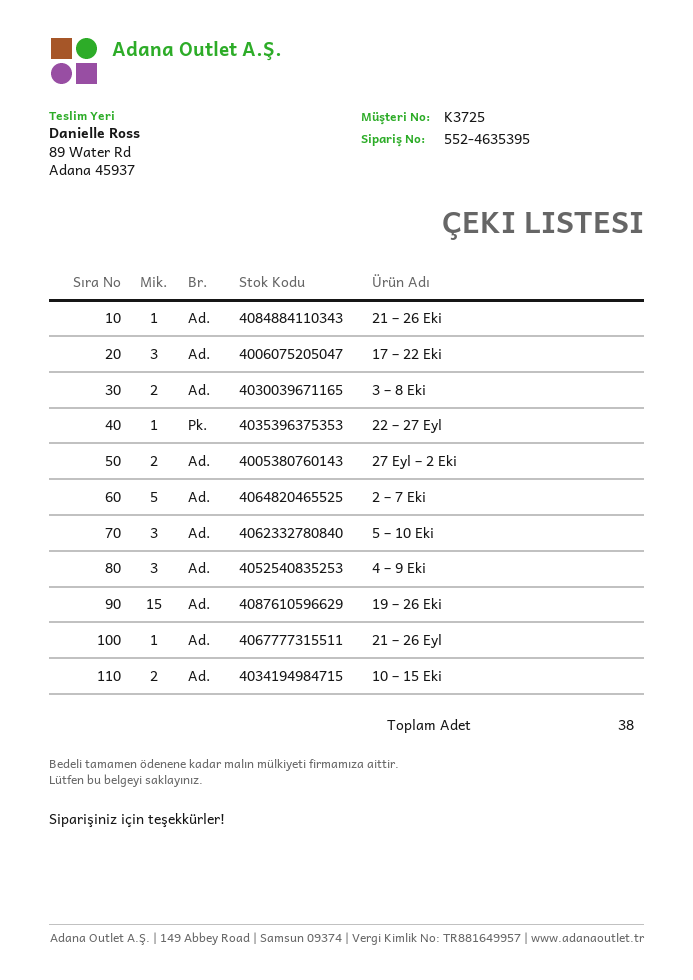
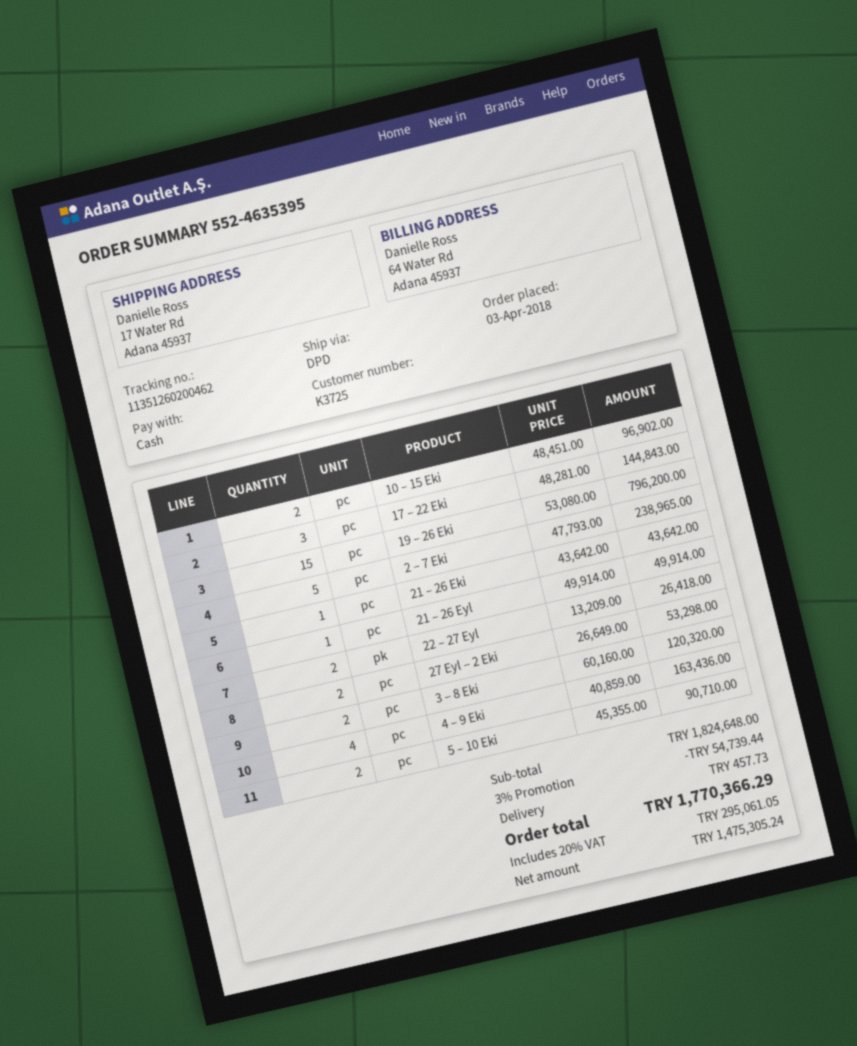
ship to: 89 Water Rd, Adana 45937 -> 17 Water Rd, Adana 45937
22 – 27 Eyl: 1 -> 2
5 – 10 Eki: 3 -> 2
4 – 9 Eki: 3 -> 4

